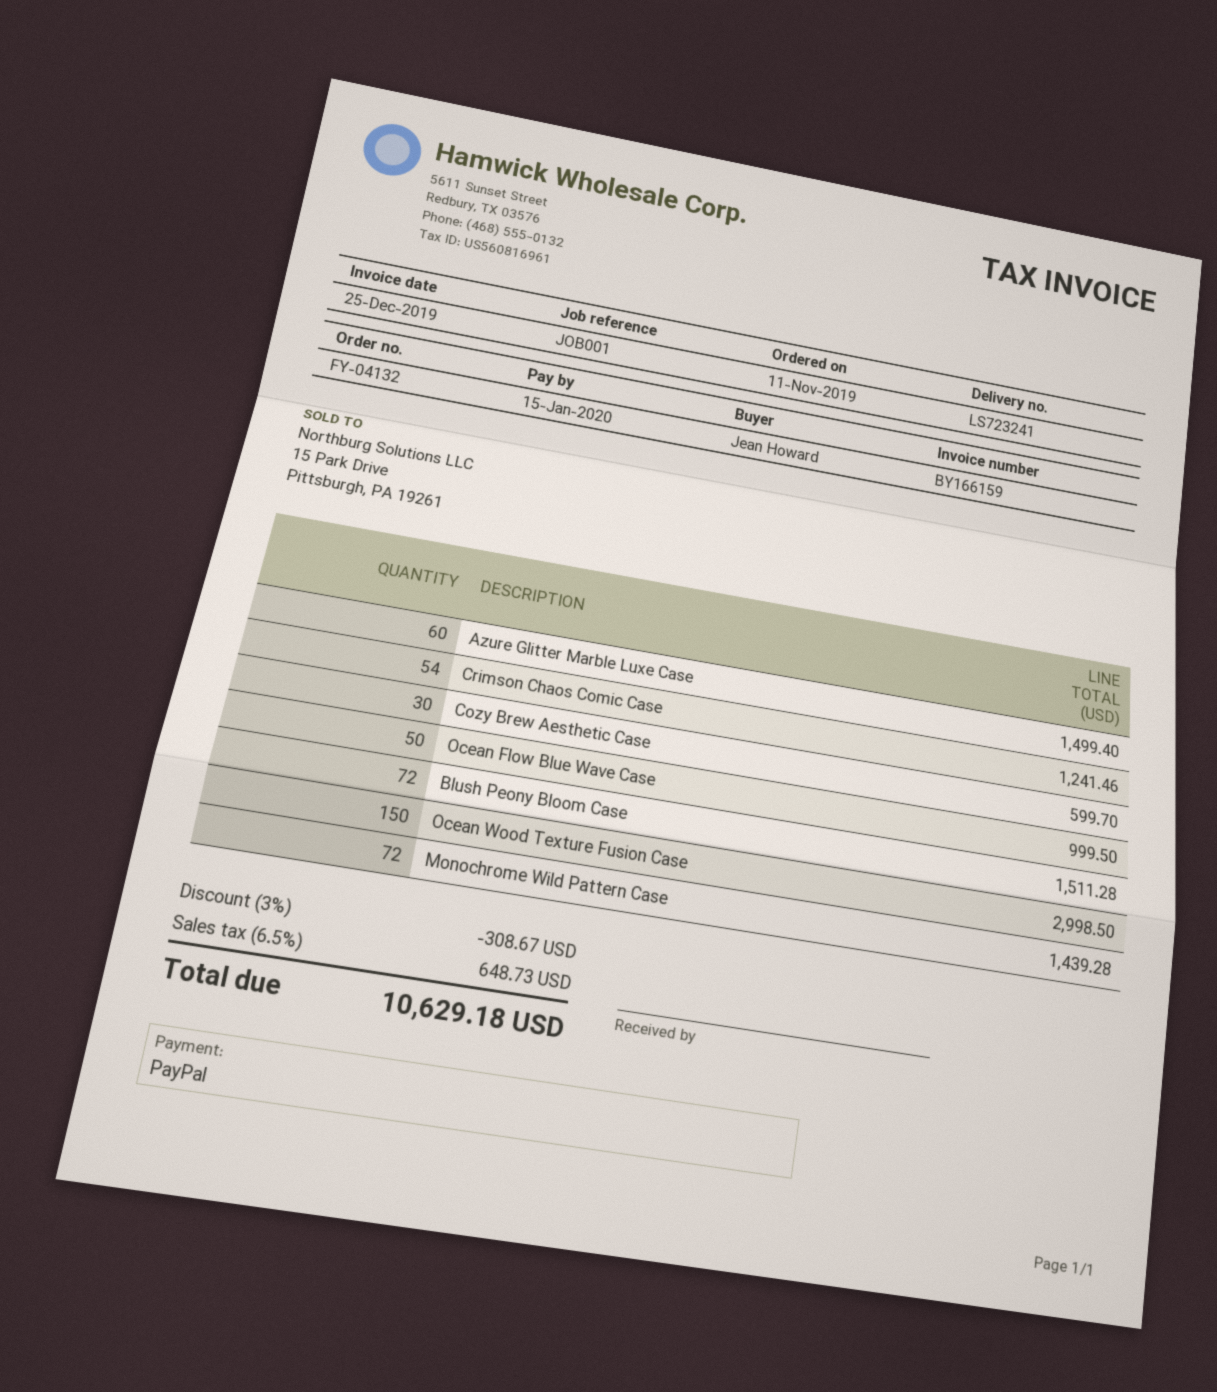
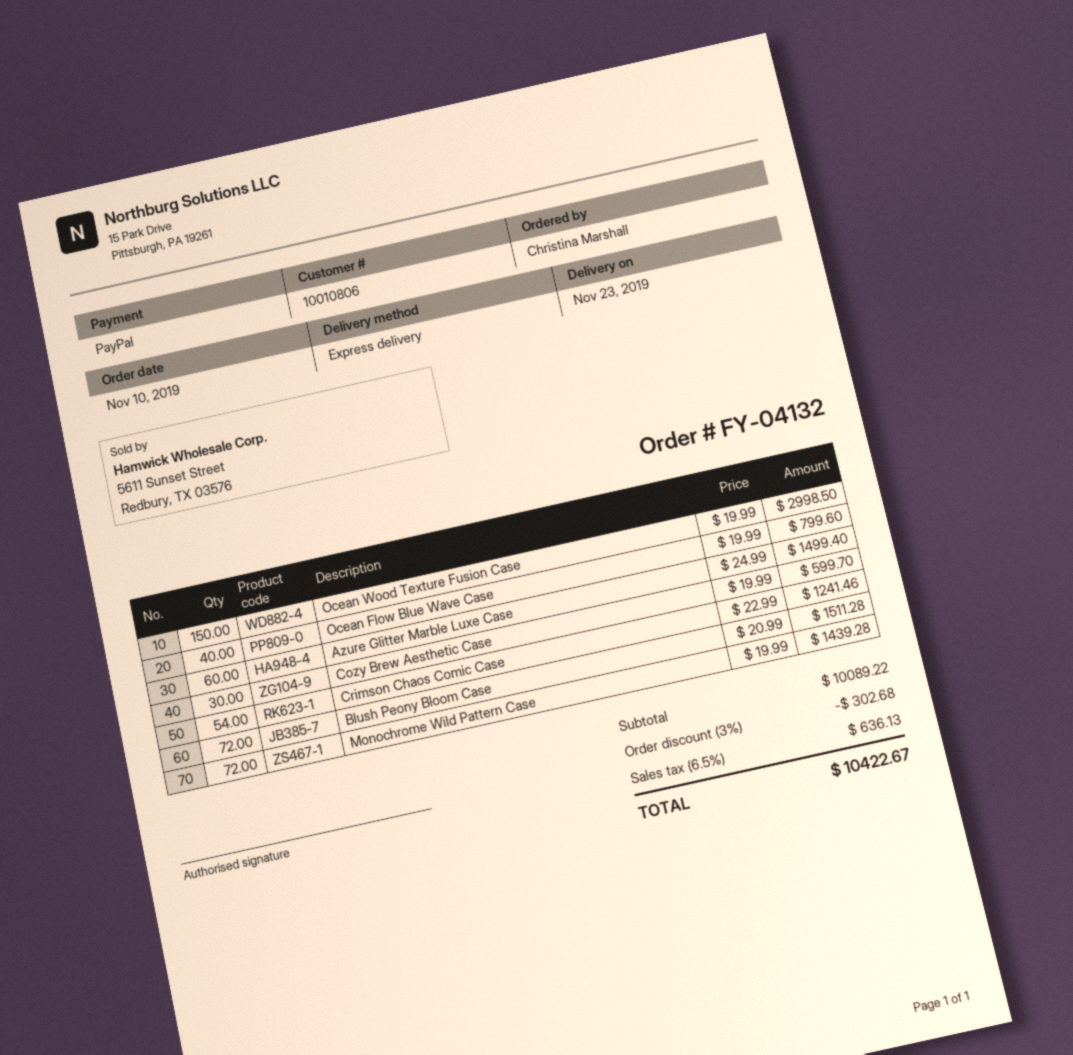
order date: 2019-11-11 -> 2019-11-10
ordered by: Jean Howard -> Christina Marshall
Ocean Flow Blue Wave Case: 50 for 999.50 -> 40 for 799.60
discount: 3% = 308.67 -> 3% = 302.68
tax: 6.5% = 648.73 -> 6.5% = 636.13
total: 10629.18 -> 10422.67

